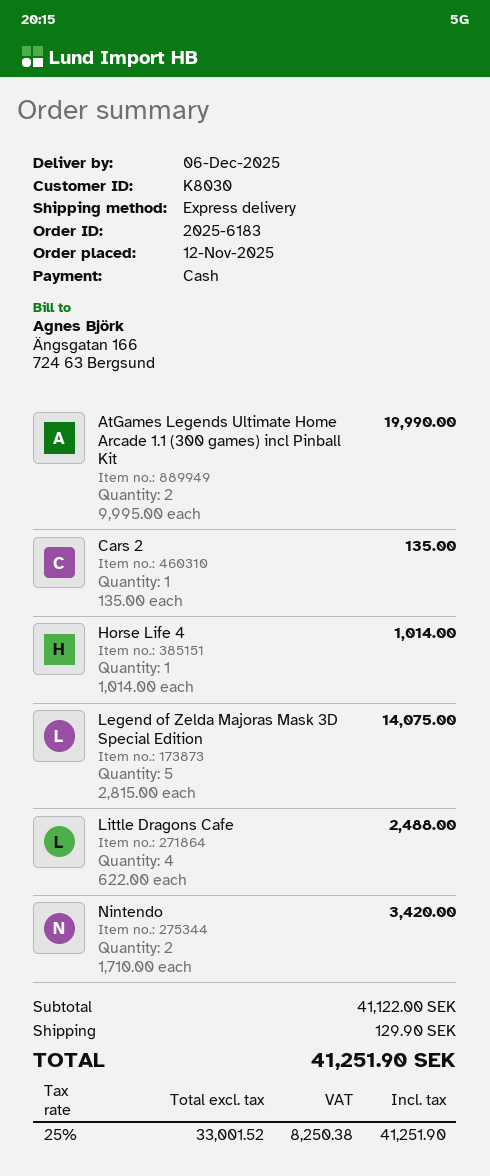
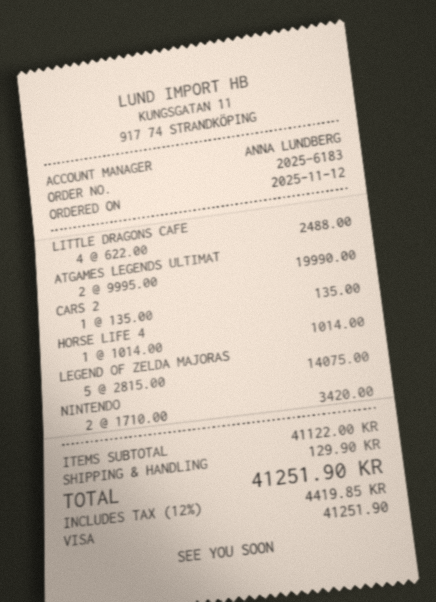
payment method: cash -> Visa
tax: 25% = 8250.38 -> 12% = 4419.85

